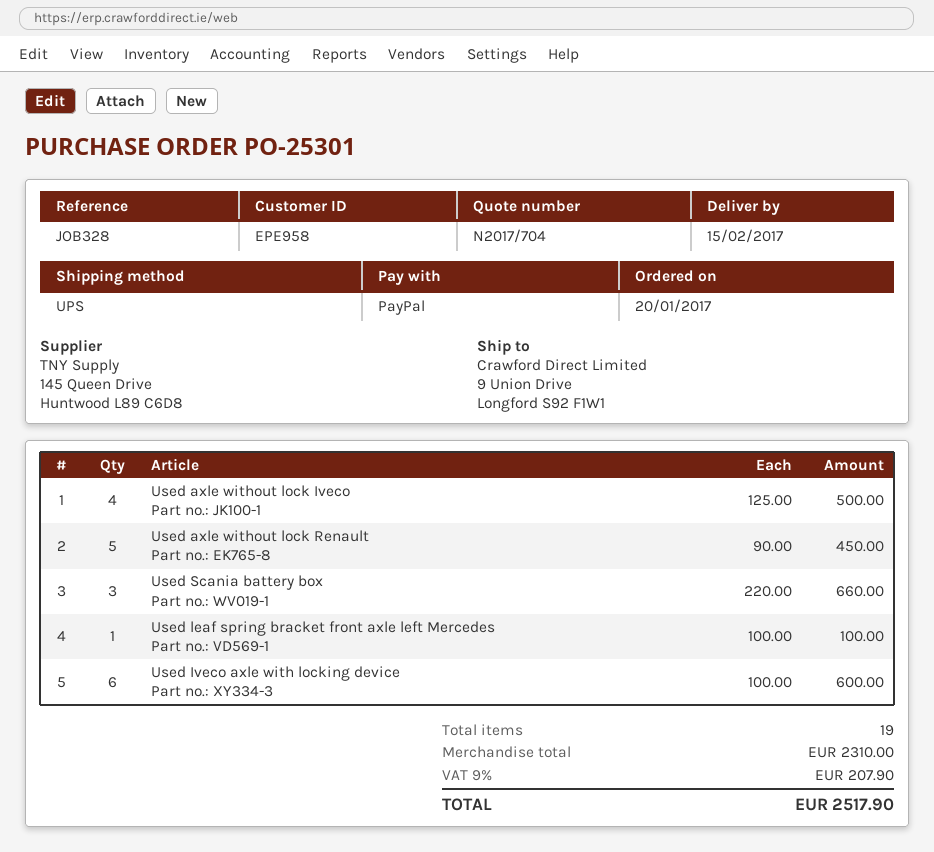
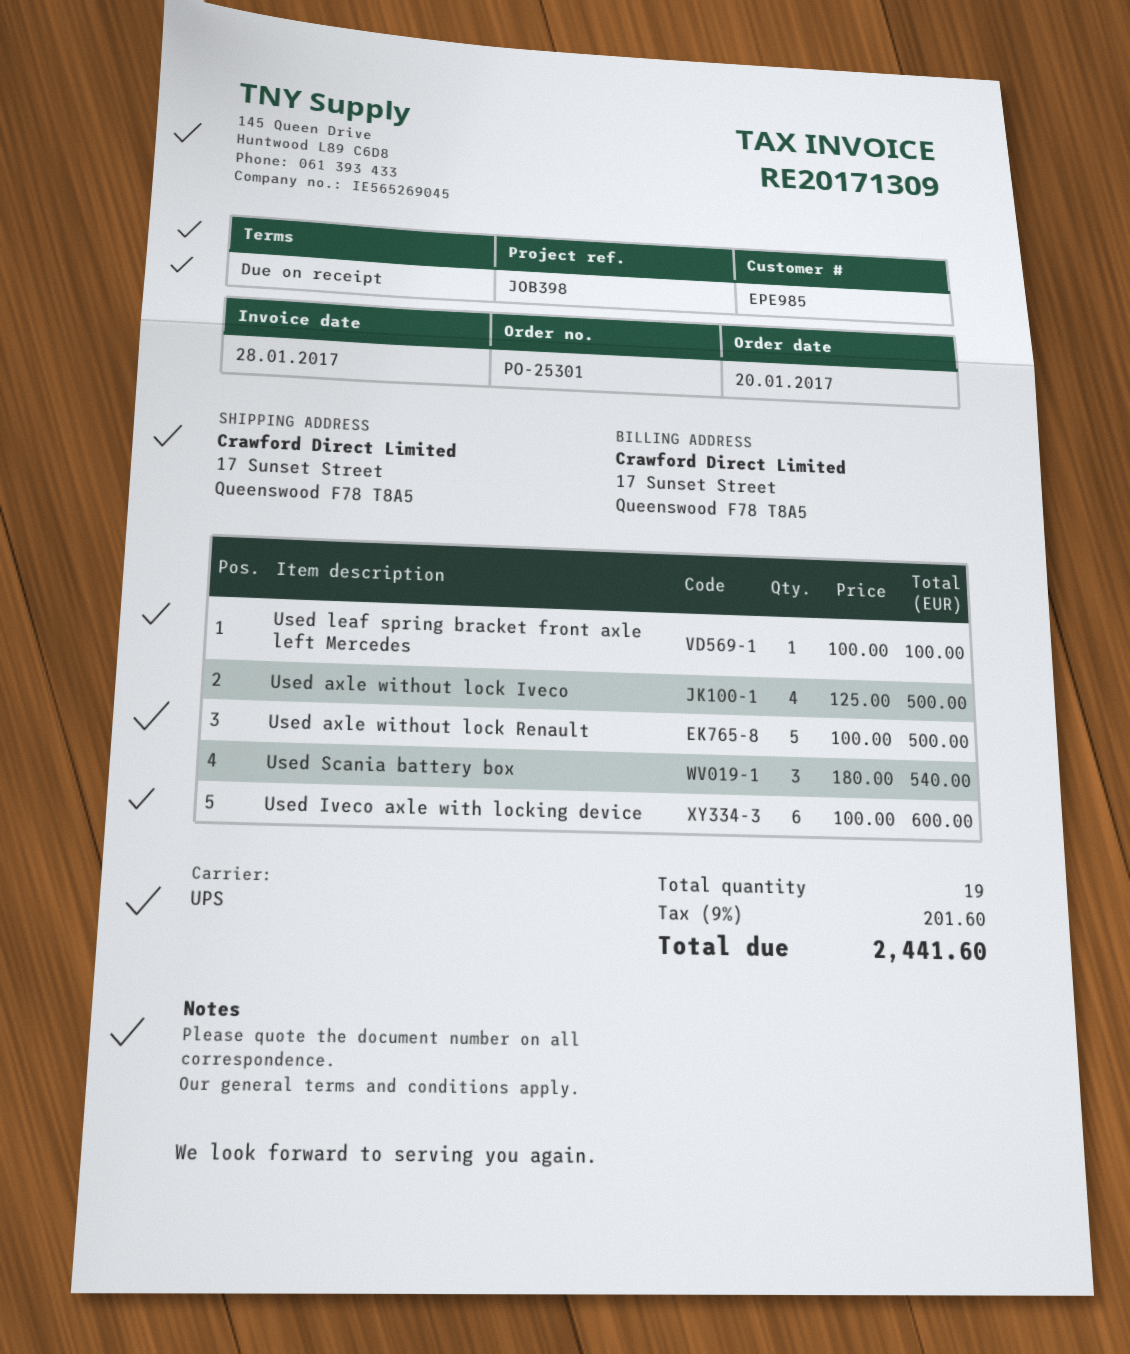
customer number: EPE958 -> EPE985
reference: JOB328 -> JOB398
ship to: 9 Union Drive, Longford S92 F1W1 -> 17 Sunset Street, Queenswood F78 T8A5
Used axle without lock Renault: 5 x 90.00 = 450.00 -> 5 x 100.00 = 500.00
Used Scania battery box: 3 x 220.00 = 660.00 -> 3 x 180.00 = 540.00
tax: 9% = 207.90 -> 9% = 201.60
total: 2517.90 -> 2441.60

